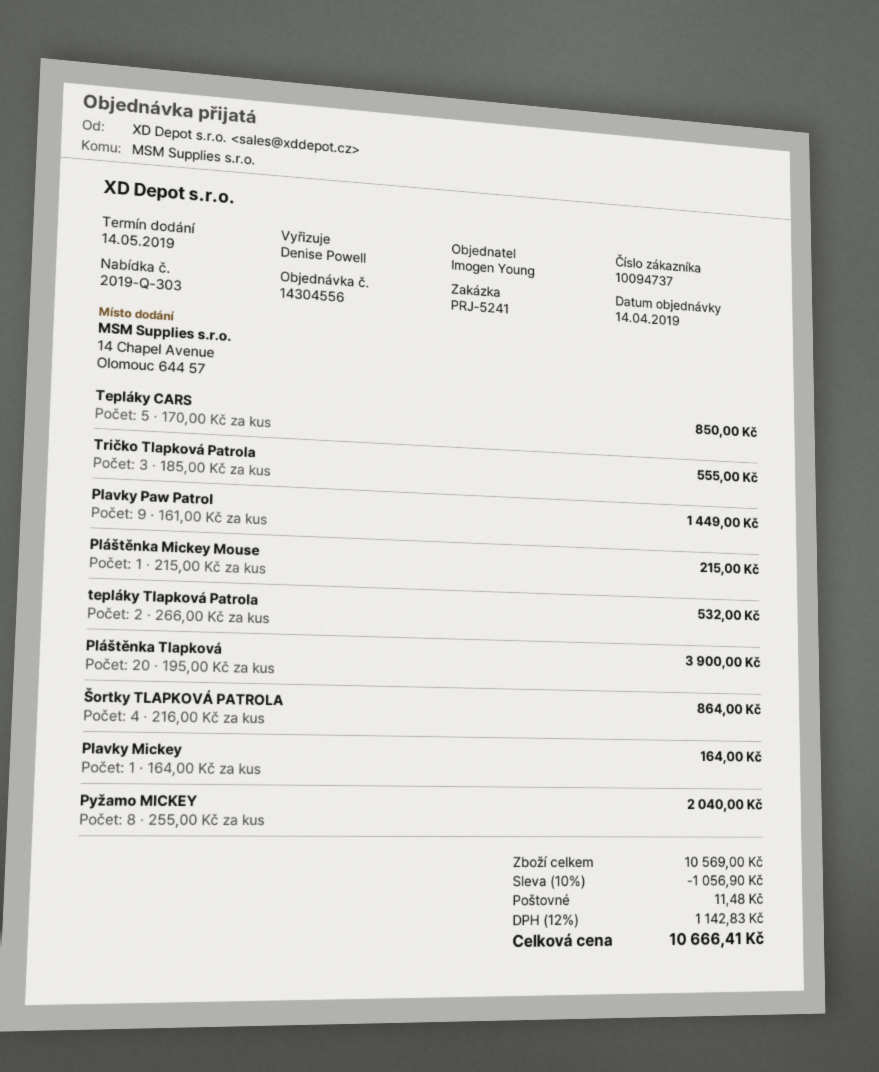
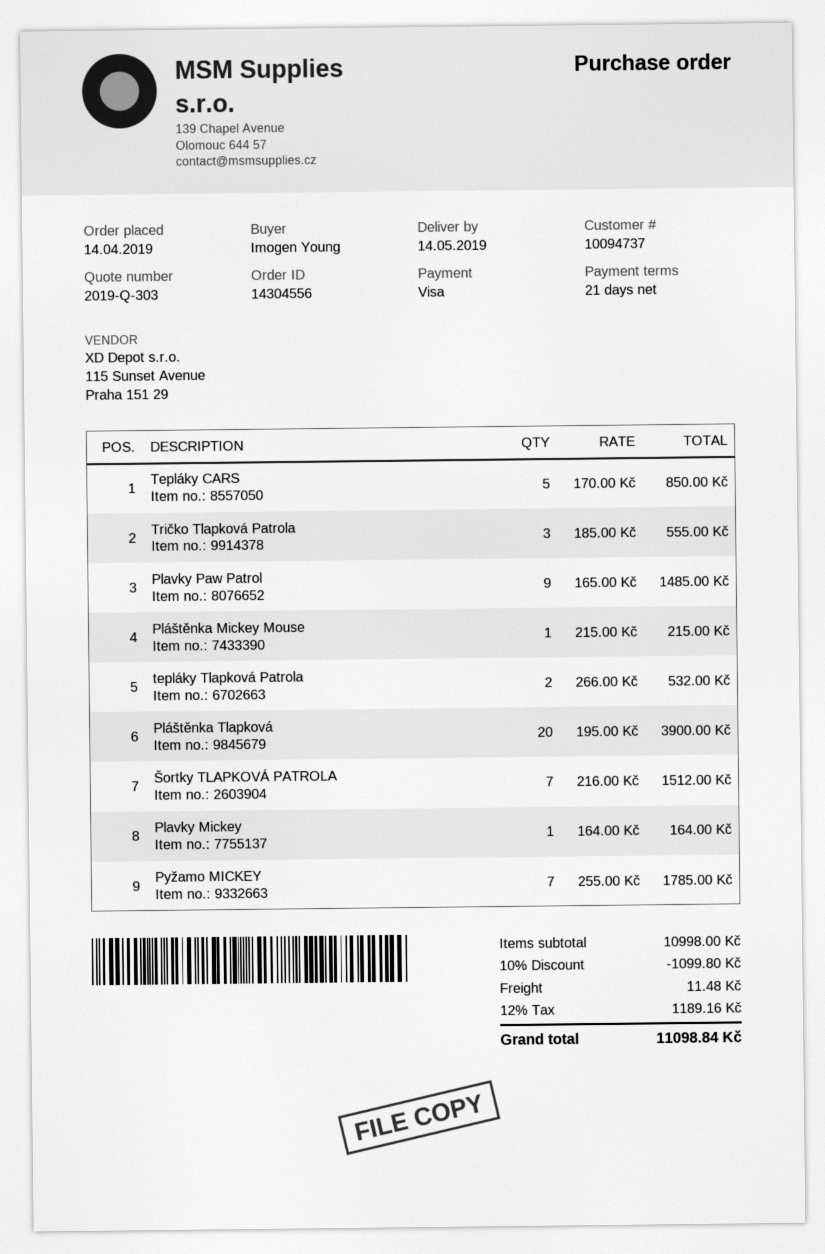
Plavky Paw Patrol: 9 x 161.00 = 1449.00 -> 9 x 165.00 = 1485.00
Šortky TLAPKOVÁ PATROLA: 4 x 216.00 = 864.00 -> 7 x 216.00 = 1512.00
Pyžamo MICKEY: 8 x 255.00 = 2040.00 -> 7 x 255.00 = 1785.00
subtotal: 10569.00 -> 10998.00
discount: 10% = 1056.90 -> 10% = 1099.80
tax: 12% = 1142.83 -> 12% = 1189.16
total: 10666.41 -> 11098.84

